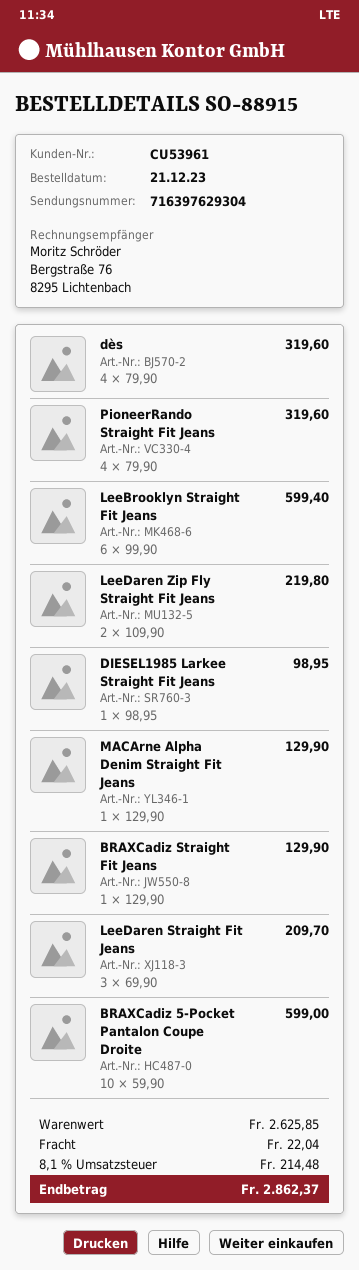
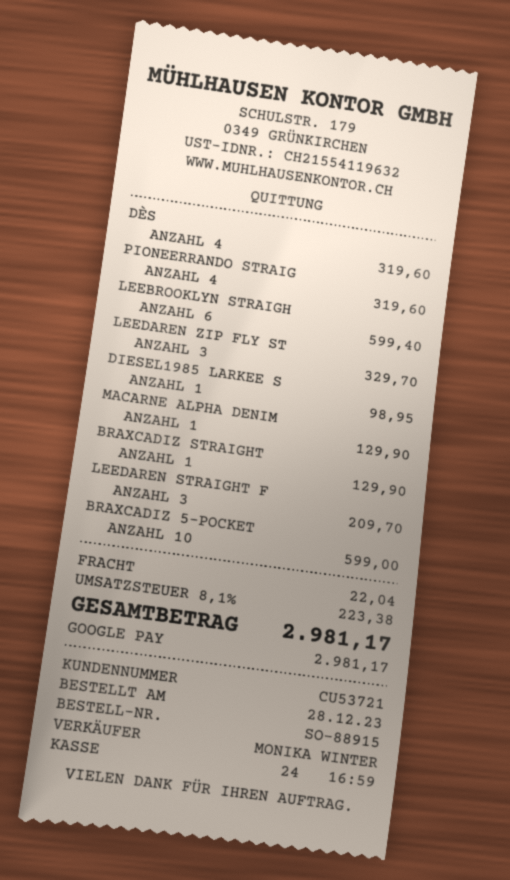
order date: 2023-12-21 -> 2023-12-28
customer number: CU53961 -> CU53721
LeeDaren Zip Fly Straight Fit Jeans: 2 for 219.80 -> 3 for 329.70
tax: 8.1% = 214.48 -> 8.1% = 223.38
total: 2862.37 -> 2981.17

